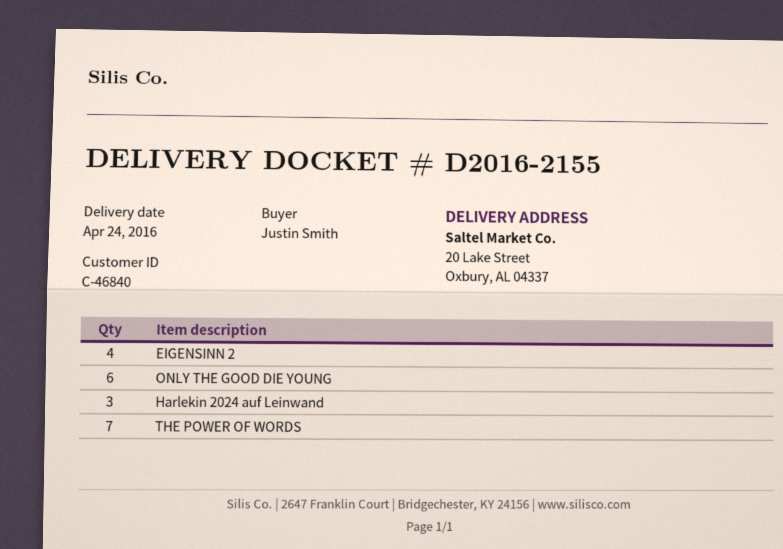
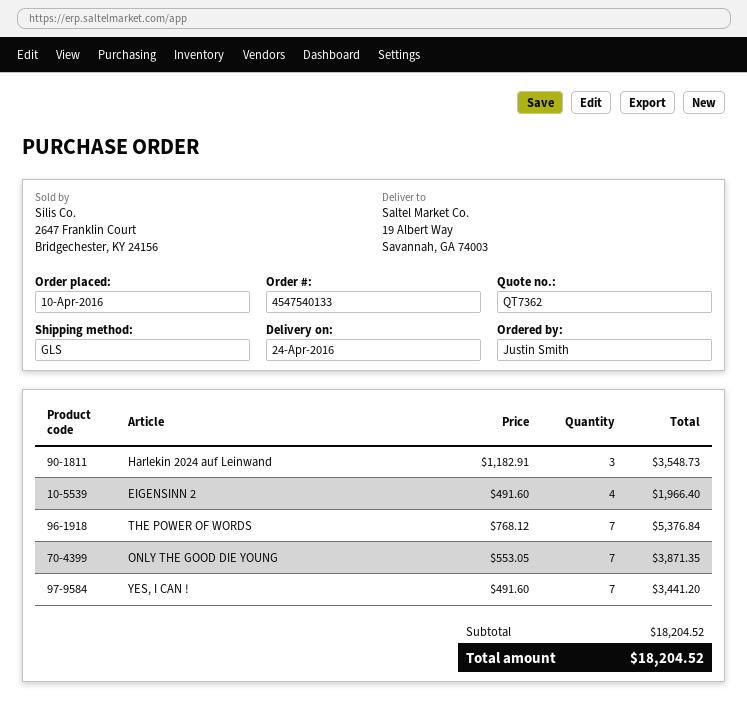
ship to: 20 Lake Street, Oxbury, AL 04337 -> 19 Albert Way, Savannah, GA 74003
ONLY THE GOOD DIE YOUNG: 6 -> 7
YES, I CAN !: none -> 7

